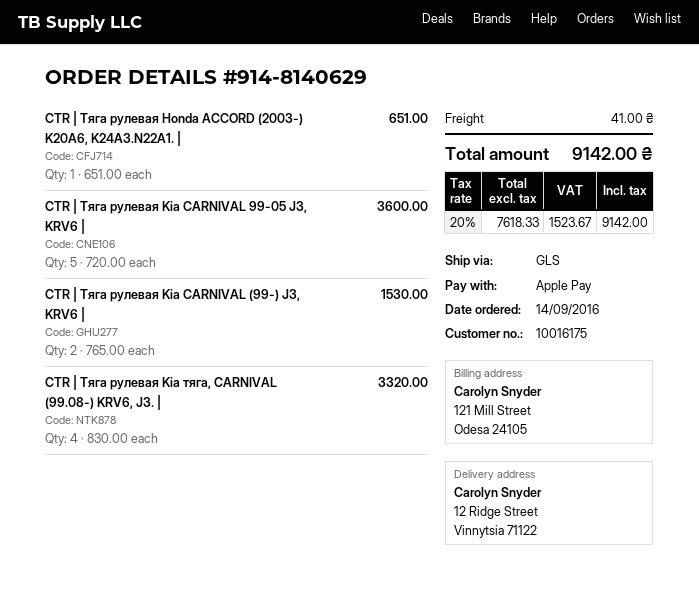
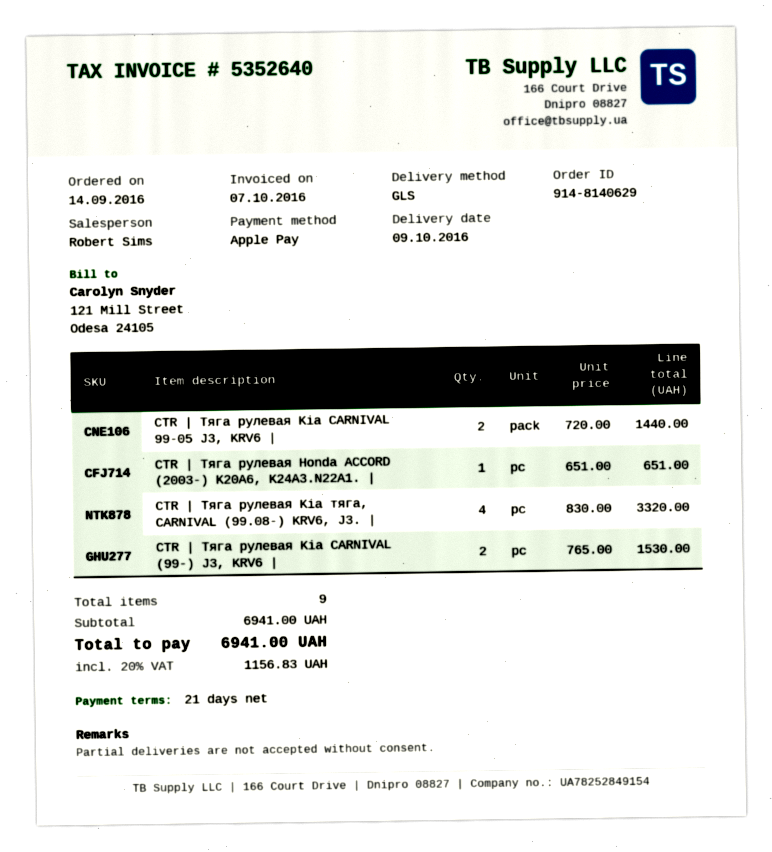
CTR | Тяга рулевая Kia CARNIVAL 99-05 J3, KRV6 |: 5 x 720.00 = 3600.00 -> 2 x 720.00 = 1440.00
shipping: 41.00 -> none
tax: 20% = 1523.67 -> 20% = 1156.83
total: 9142.00 -> 6941.00

